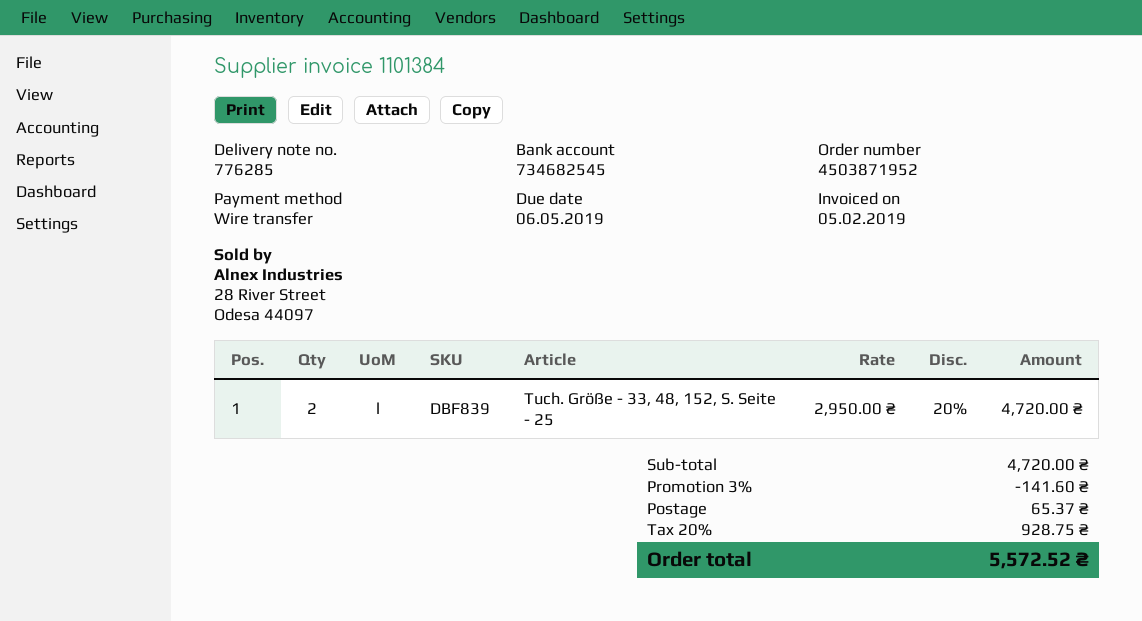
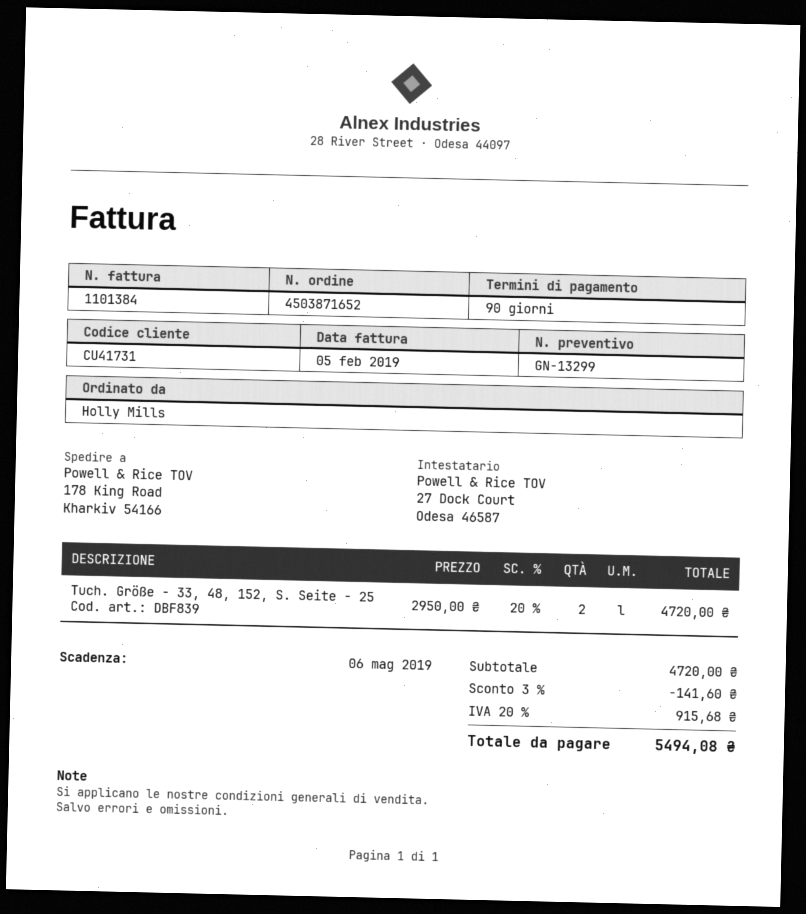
order number: 4503871952 -> 4503871652
shipping: 65.37 -> none
tax: 20% = 928.75 -> 20% = 915.68
total: 5572.52 -> 5494.08

